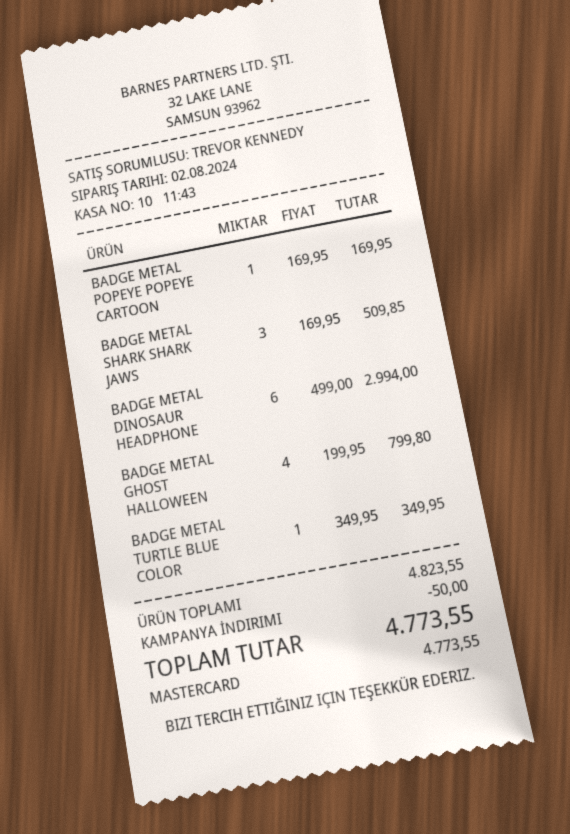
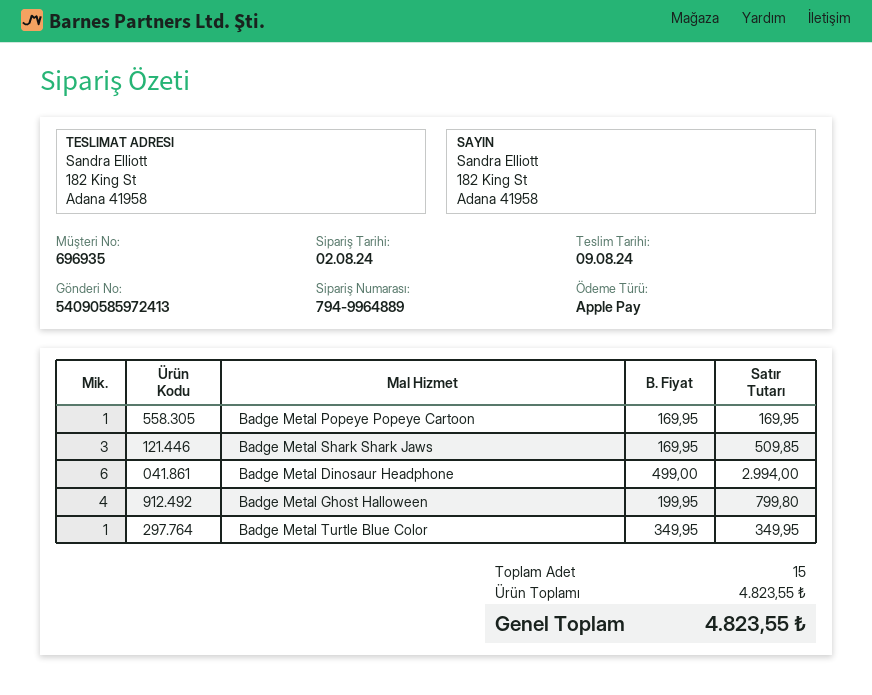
payment method: Mastercard -> Apple Pay
discount: 50.00 -> none
total: 4773.55 -> 4823.55

